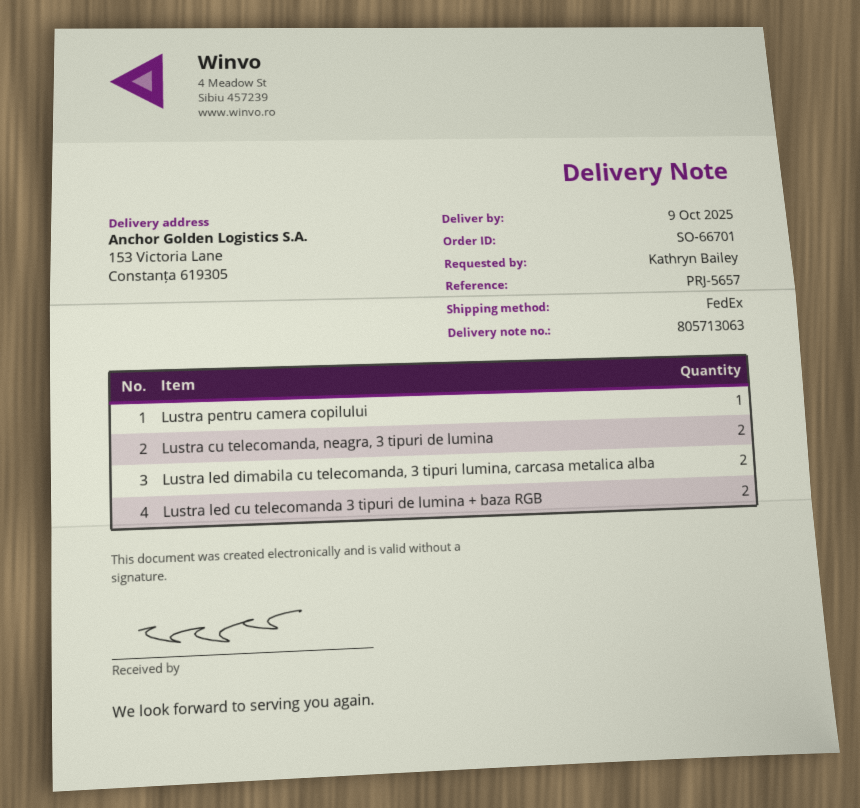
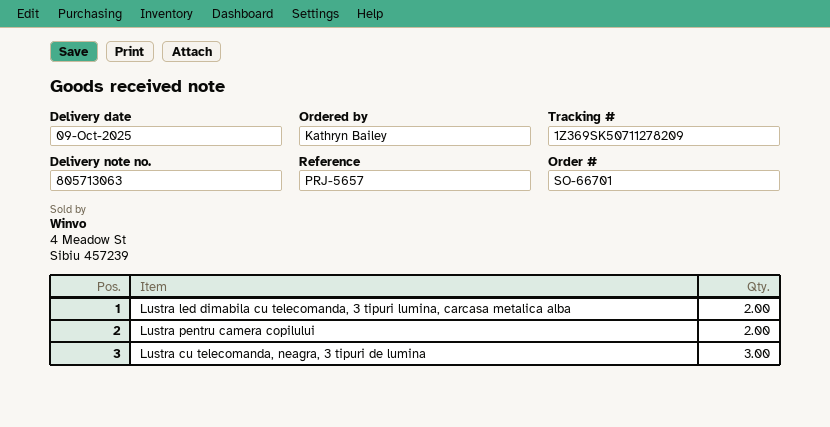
Lustra pentru camera copilului: 1 -> 2
Lustra cu telecomanda, neagra, 3 tipuri de lumina: 2 -> 3
Lustra led cu telecomanda 3 tipuri de lumina + baza RGB: 2 -> none

